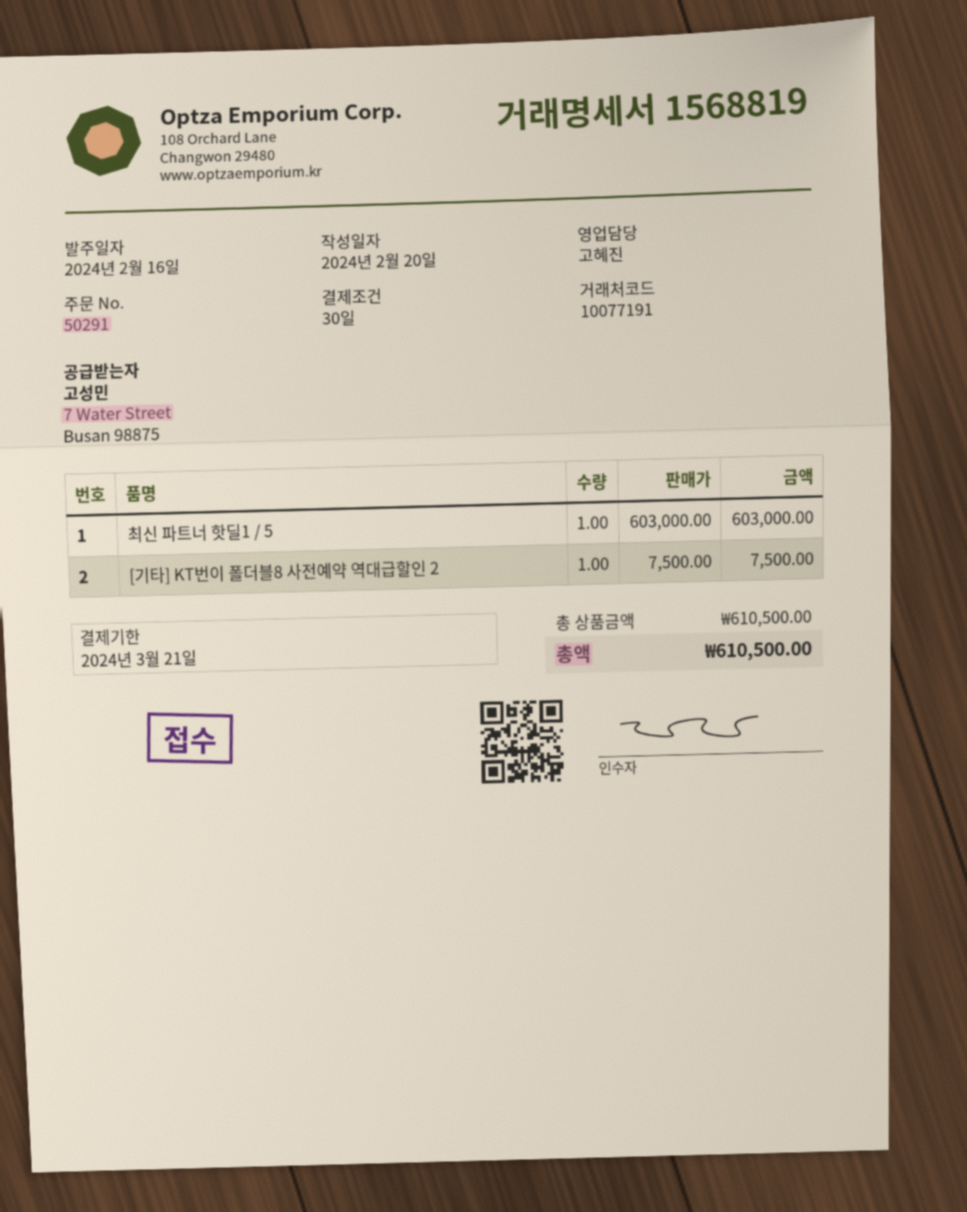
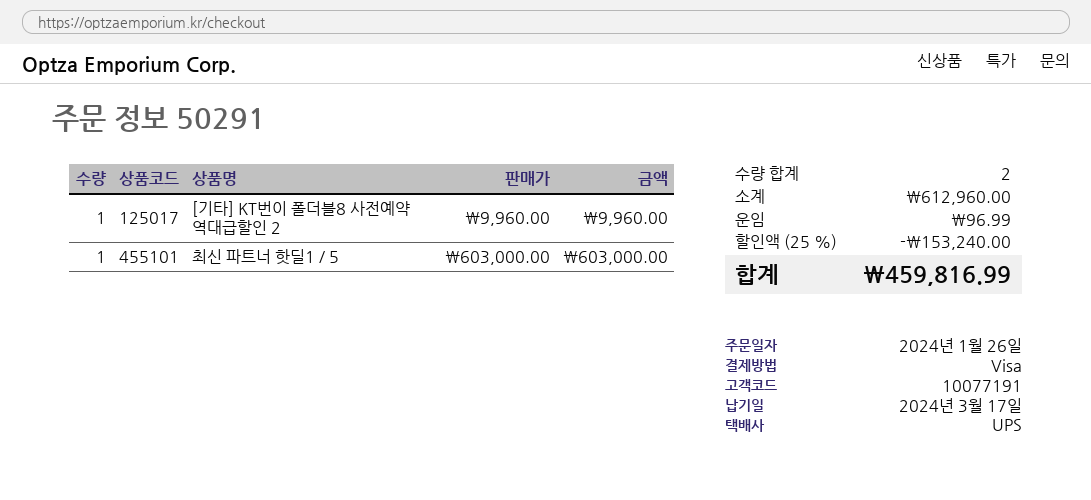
order date: 2024-02-16 -> 2024-01-26
[기타] KT번이 폴더블8 사전예약 역대급할인 2: 1 x 7500.00 = 7500.00 -> 1 x 9960.00 = 9960.00
subtotal: 610500.00 -> 612960.00
discount: none -> 25% = 153240.00
shipping: none -> 96.99
total: 610500.00 -> 459816.99

